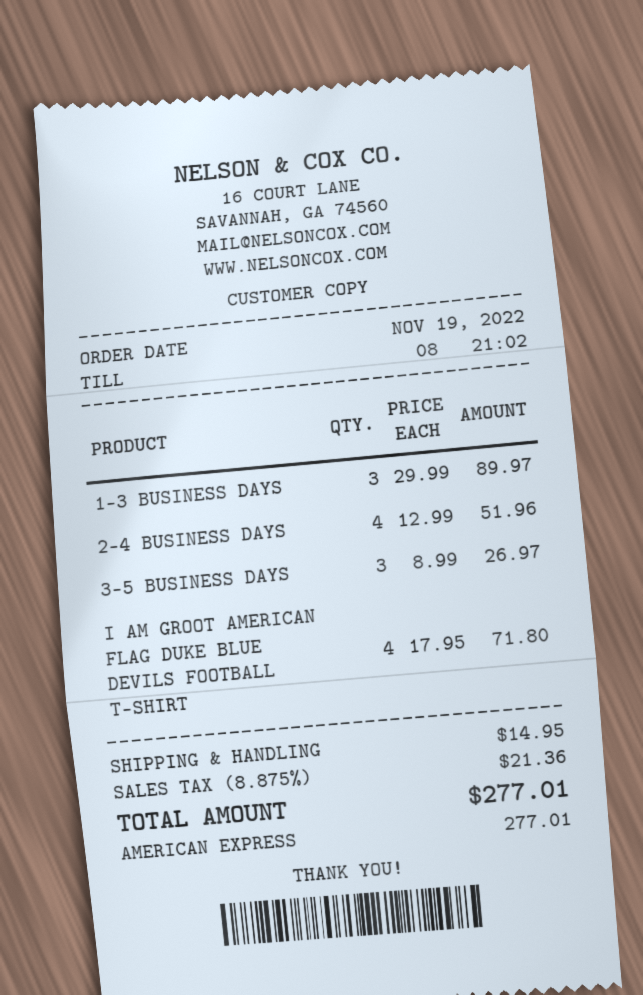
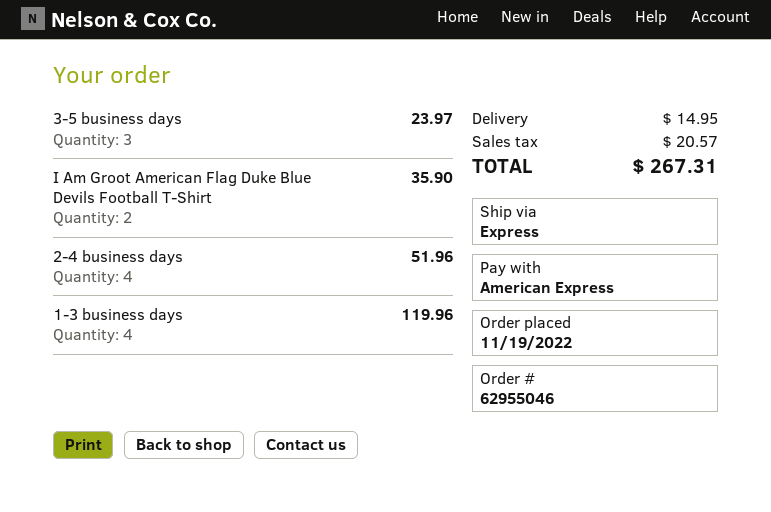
1-3 BUSINESS DAYS: 3 for 89.97 -> 4 for 119.96
3-5 BUSINESS DAYS: 3 for 26.97 -> 3 for 23.97
I AM GROOT AMERICAN FLAG DUKE BLUE DEVILS FOOTBALL T-SHIRT: 4 for 71.80 -> 2 for 35.90
tax: 21.36 -> 20.57
total: 277.01 -> 267.31

